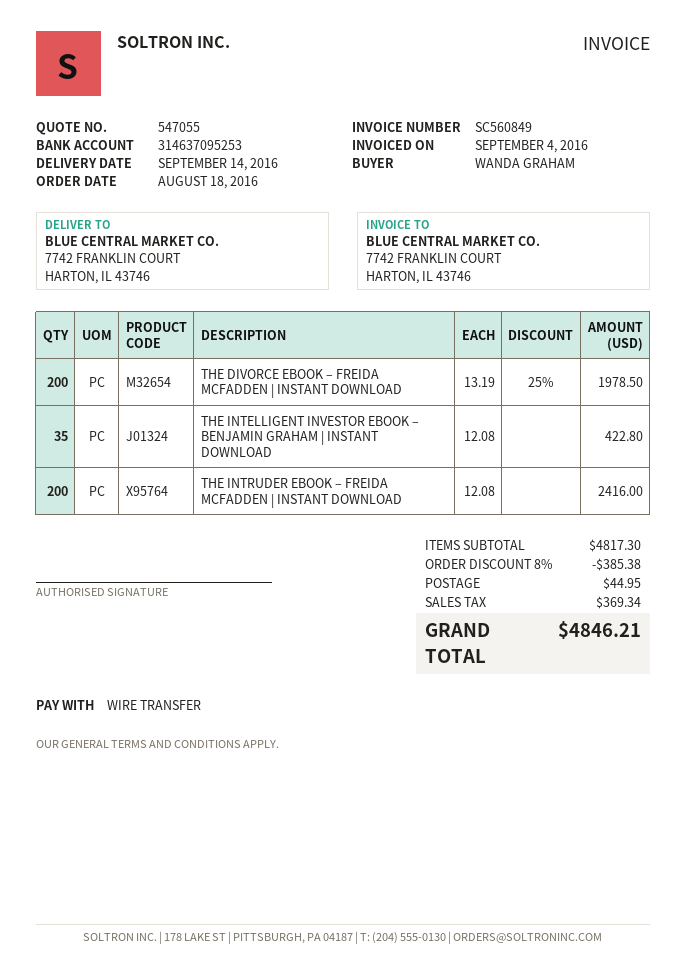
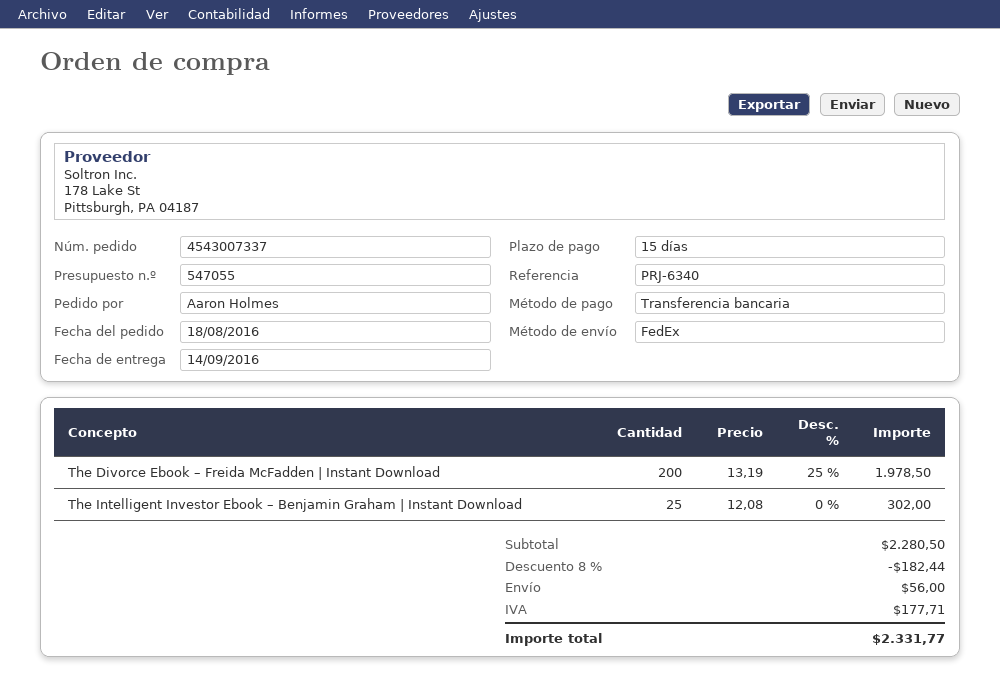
ordered by: WANDA GRAHAM -> Aaron Holmes
THE INTELLIGENT INVESTOR EBOOK – BENJAMIN GRAHAM | INSTANT DOWNLOAD: 35 x 12.08 = 422.80 -> 25 x 12.08 = 302.00
THE INTRUDER EBOOK – FREIDA MCFADDEN | INSTANT DOWNLOAD: 200 x 12.08 = 2416.00 -> none
subtotal: 4817.30 -> 2280.50
discount: 8% = 385.38 -> 8% = 182.44
shipping: 44.95 -> 56.00
tax: 369.34 -> 177.71
total: 4846.21 -> 2331.77

